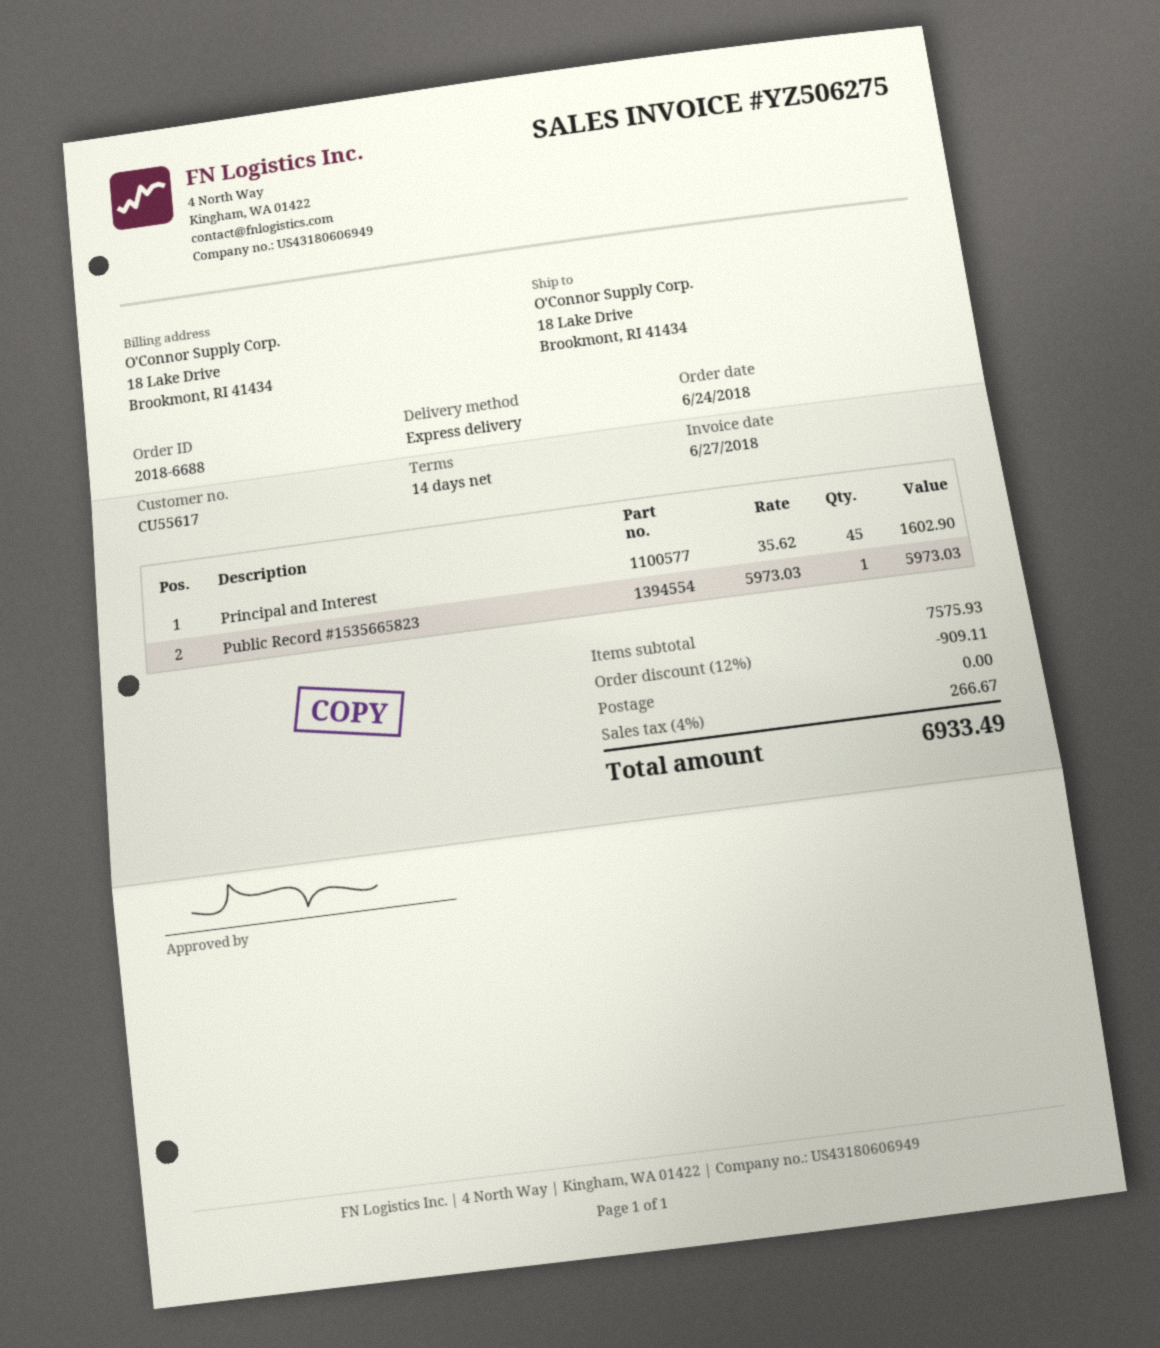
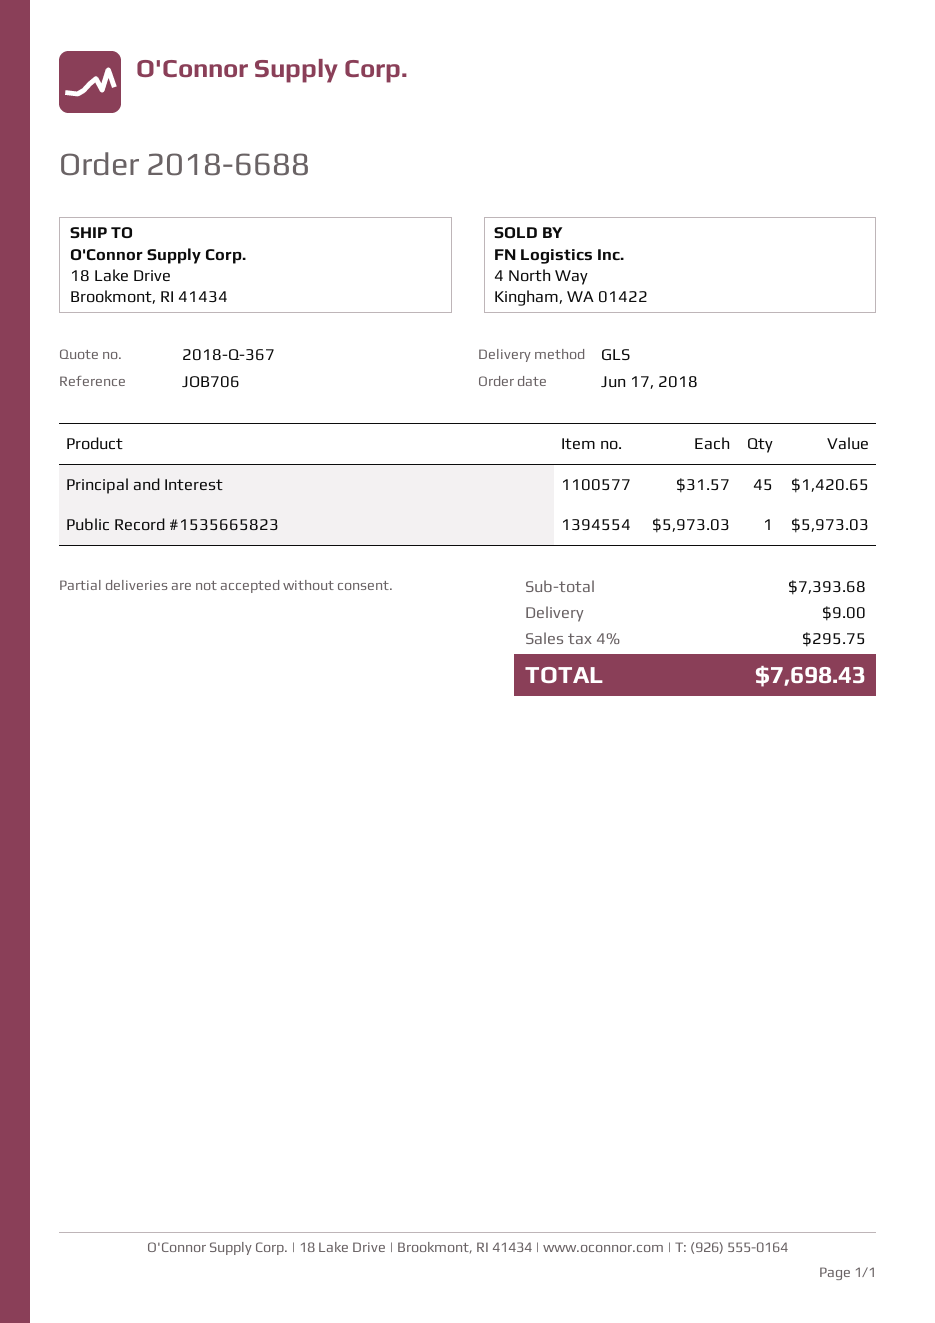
order date: 2018-06-24 -> 2018-06-17
shipping method: express -> GLS
Principal and Interest: 45 x 35.62 = 1602.90 -> 45 x 31.57 = 1420.65
subtotal: 7575.93 -> 7393.68
discount: 12% = 909.11 -> none
shipping: 0.00 -> 9.00
tax: 4% = 266.67 -> 4% = 295.75
total: 6933.49 -> 7698.43

